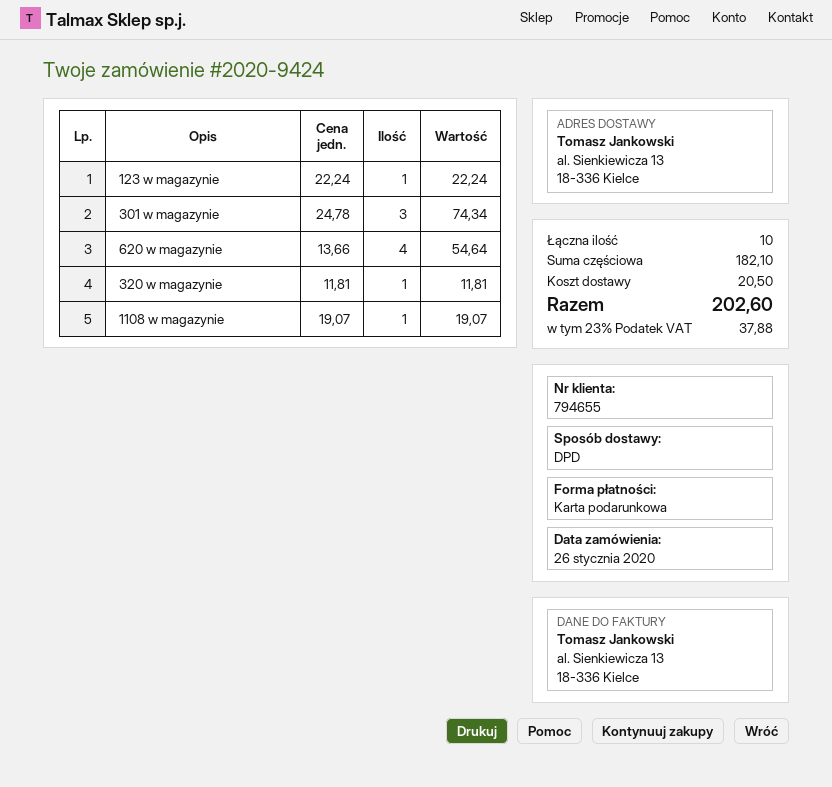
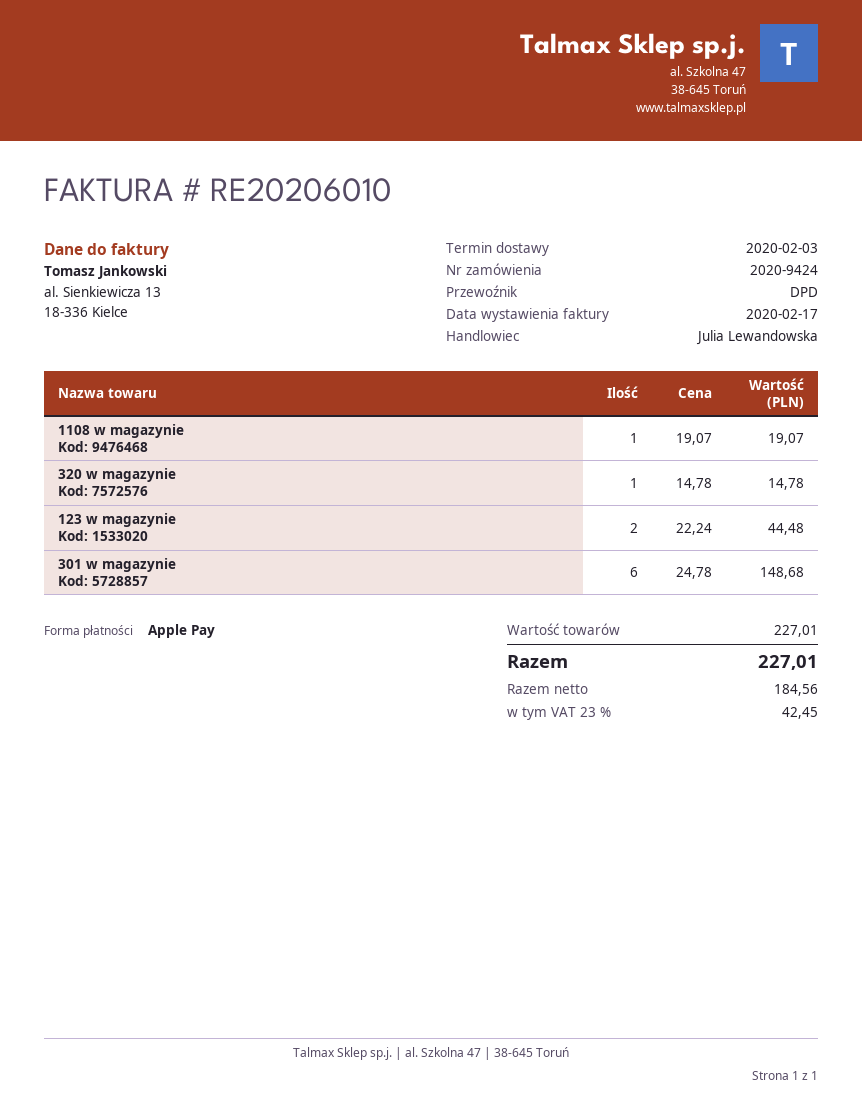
payment method: gift card -> Apple Pay
123 w magazynie: 1 x 22.24 = 22.24 -> 2 x 22.24 = 44.48
301 w magazynie: 3 x 24.78 = 74.34 -> 6 x 24.78 = 148.68
620 w magazynie: 4 x 13.66 = 54.64 -> none
320 w magazynie: 1 x 11.81 = 11.81 -> 1 x 14.78 = 14.78
subtotal: 182.10 -> 227.01
shipping: 20.50 -> none
tax: 23% = 37.88 -> 23% = 42.45
total: 202.60 -> 227.01

